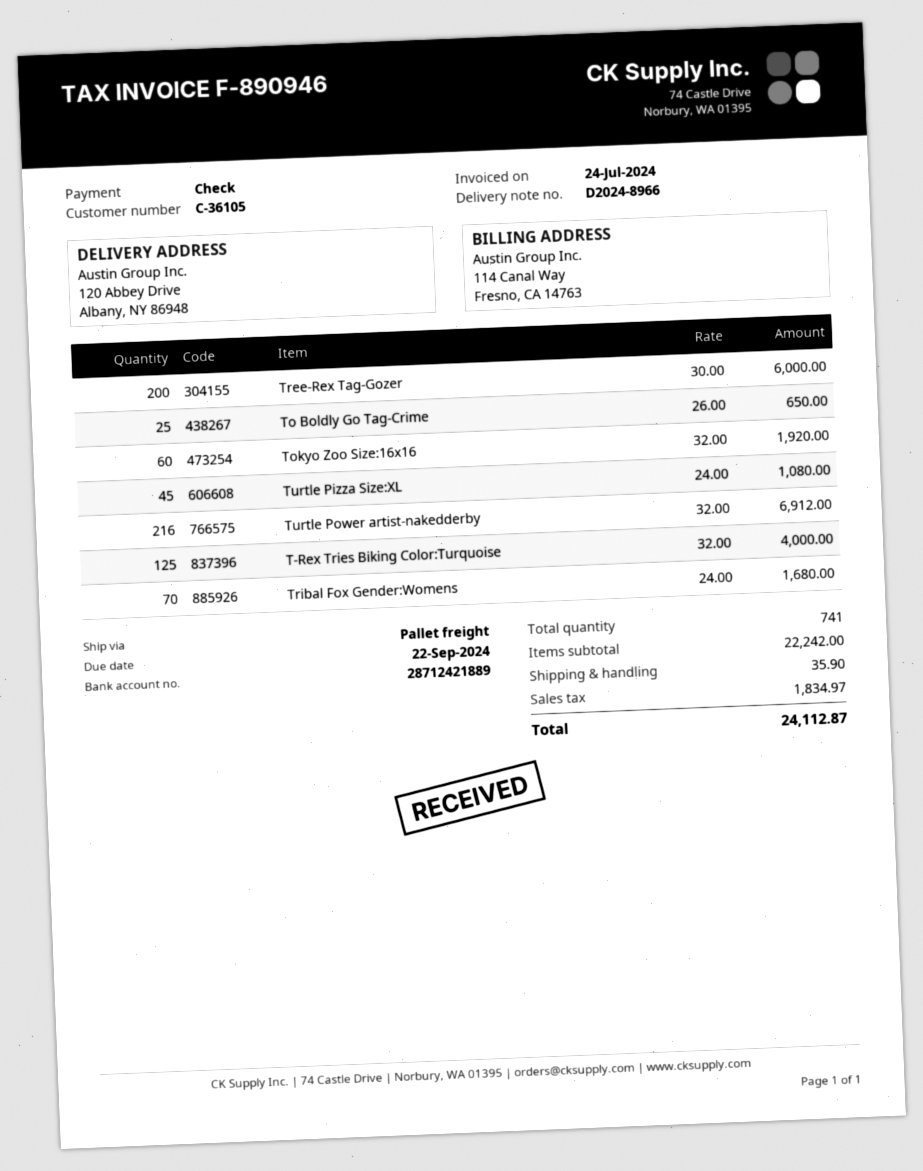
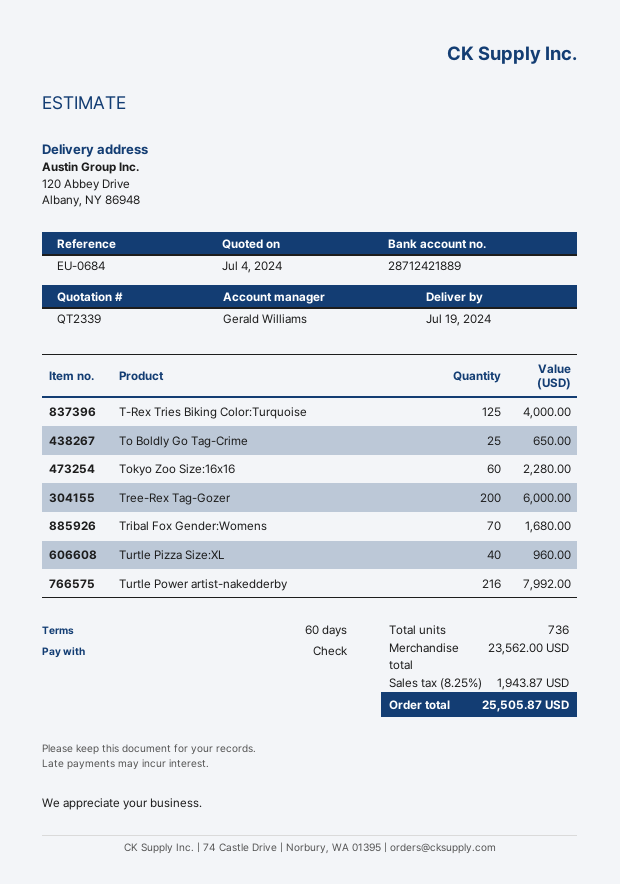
Tokyo Zoo Size:16x16: 60 for 1920.00 -> 60 for 2280.00
Turtle Pizza Size:XL: 45 for 1080.00 -> 40 for 960.00
Turtle Power artist-nakedderby: 216 for 6912.00 -> 216 for 7992.00
total quantity: 741 -> 736
subtotal: 22242.00 -> 23562.00
shipping: 35.90 -> none
tax: 1834.97 -> 1943.87
total: 24112.87 -> 25505.87

